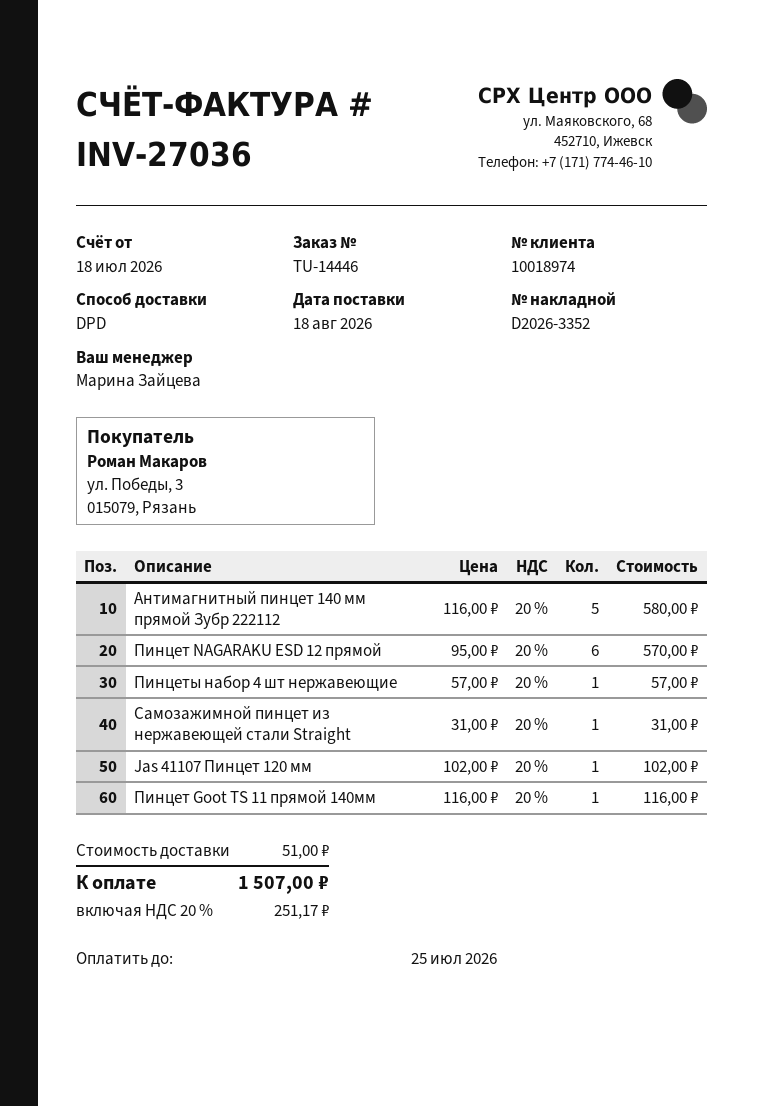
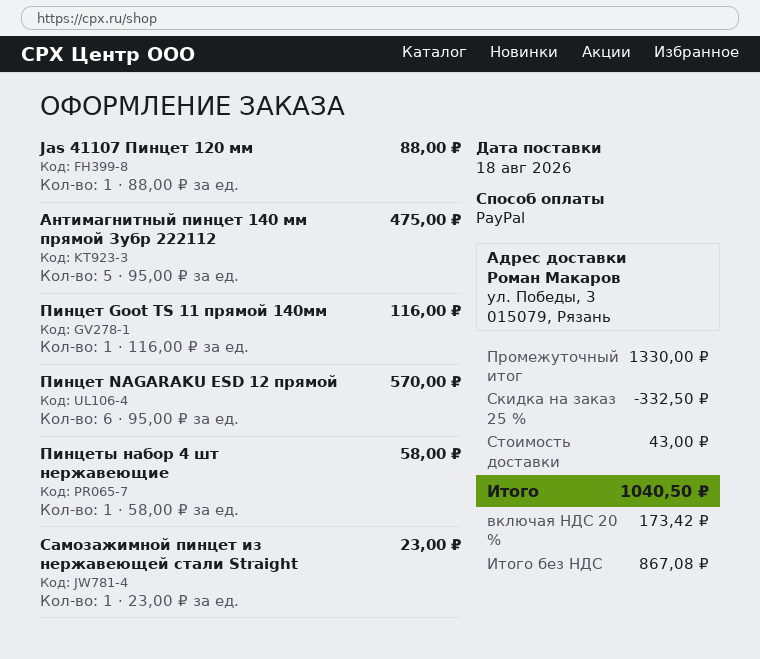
Антимагнитный пинцет 140 мм прямой Зубр 222112: 5 x 116.00 = 580.00 -> 5 x 95.00 = 475.00
Пинцеты набор 4 шт нержавеющие: 1 x 57.00 = 57.00 -> 1 x 58.00 = 58.00
Самозажимной пинцет из нержавеющей стали Straight: 1 x 31.00 = 31.00 -> 1 x 23.00 = 23.00
Jas 41107 Пинцет 120 мм: 1 x 102.00 = 102.00 -> 1 x 88.00 = 88.00
discount: none -> 25% = 332.50
shipping: 51.00 -> 43.00
tax: 20% = 251.17 -> 20% = 173.42
total: 1507.00 -> 1040.50

